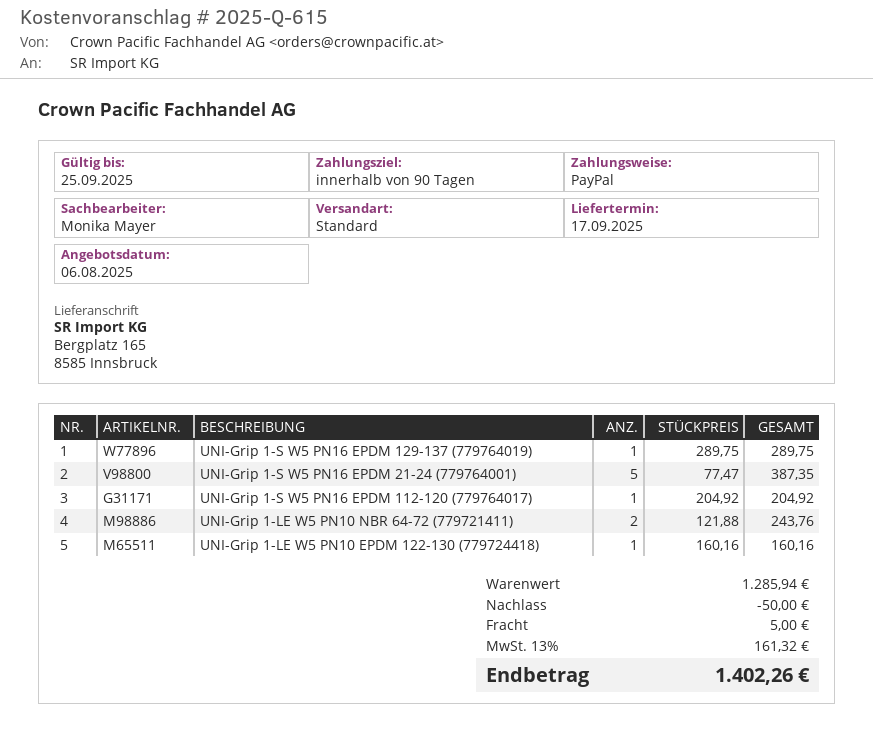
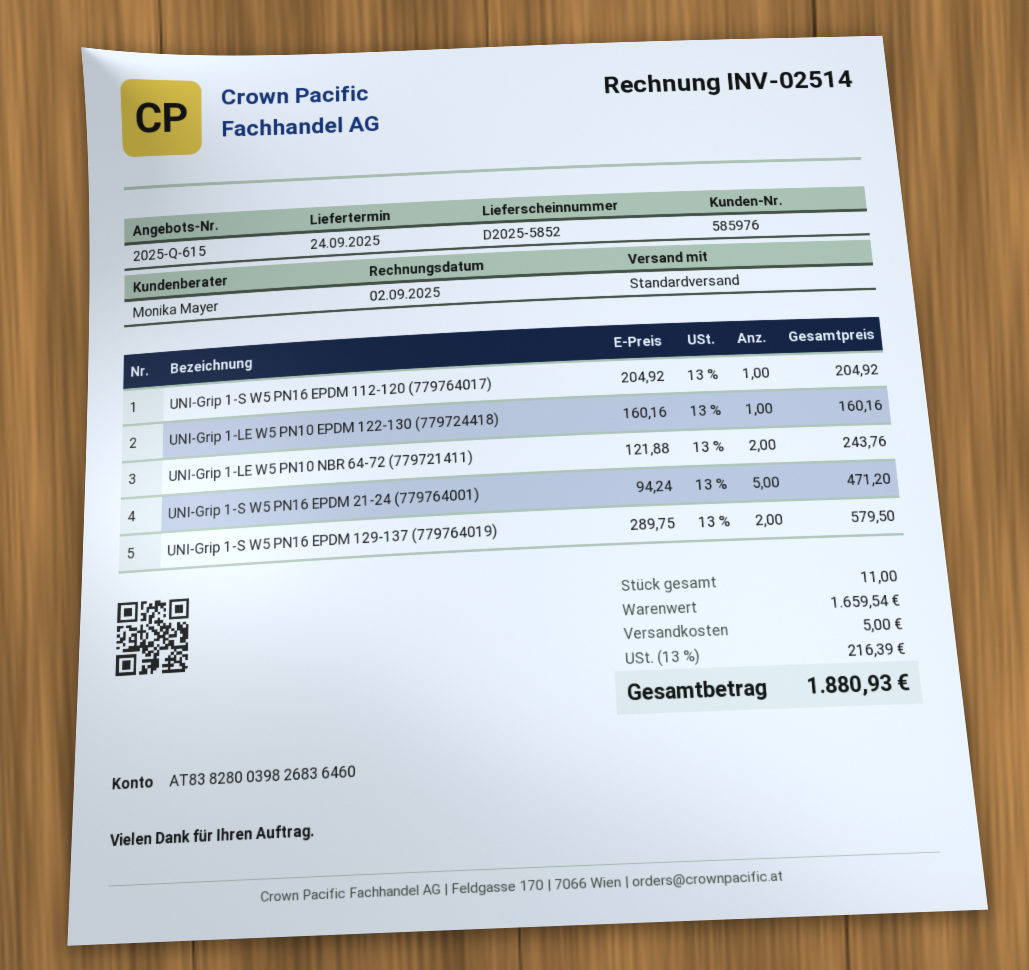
delivery date: 2025-09-17 -> 2025-09-24
UNI-Grip 1-S W5 PN16 EPDM 129-137 (779764019): 1 x 289.75 = 289.75 -> 2 x 289.75 = 579.50
UNI-Grip 1-S W5 PN16 EPDM 21-24 (779764001): 5 x 77.47 = 387.35 -> 5 x 94.24 = 471.20
subtotal: 1285.94 -> 1659.54
discount: 50.00 -> none
tax: 13% = 161.32 -> 13% = 216.39
total: 1402.26 -> 1880.93

